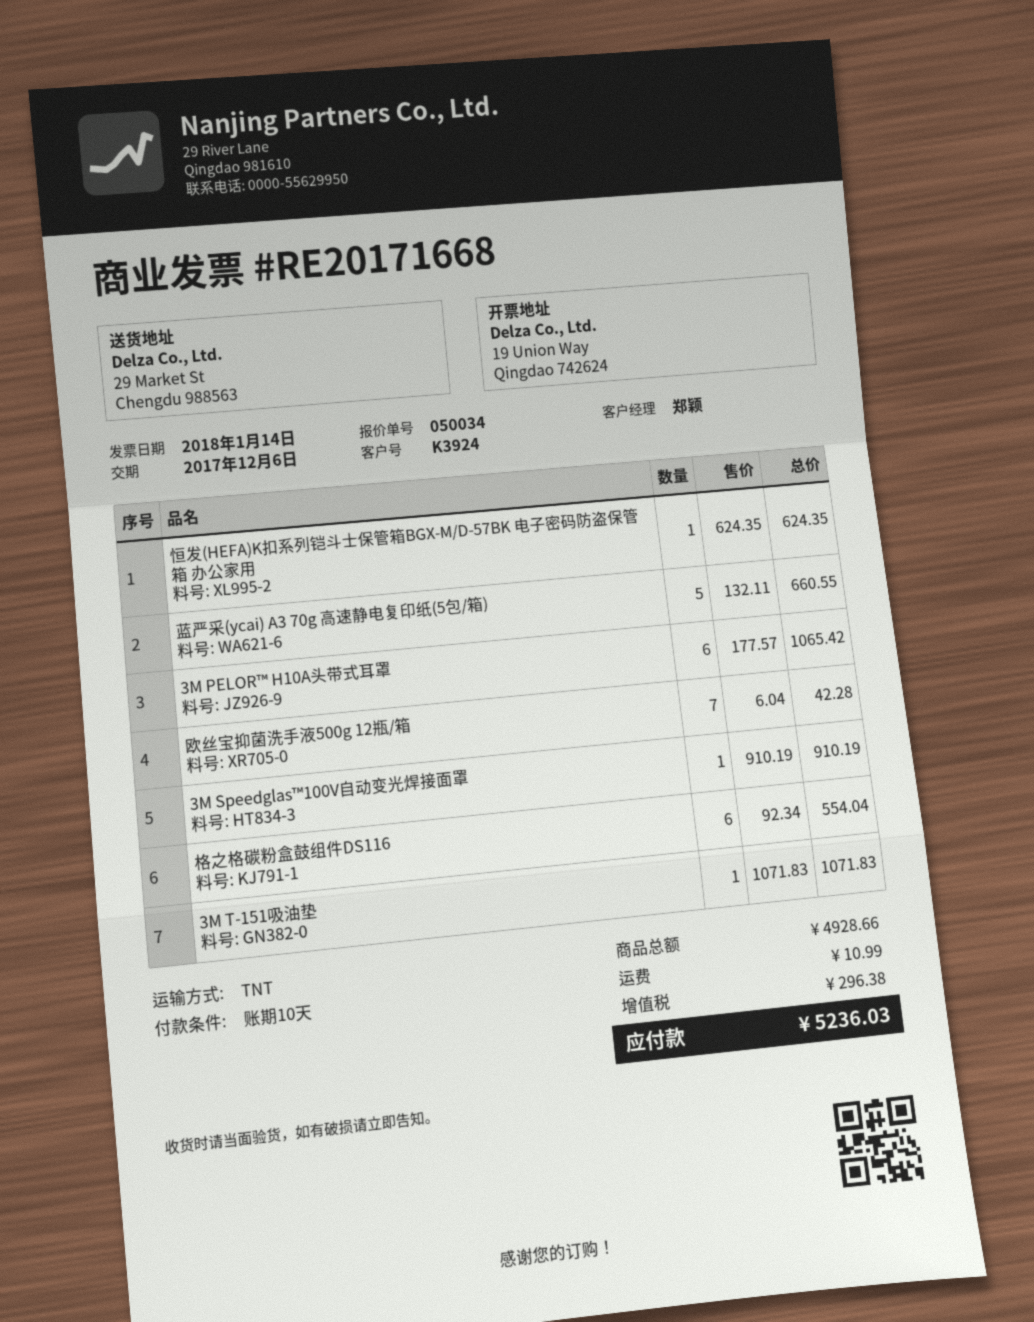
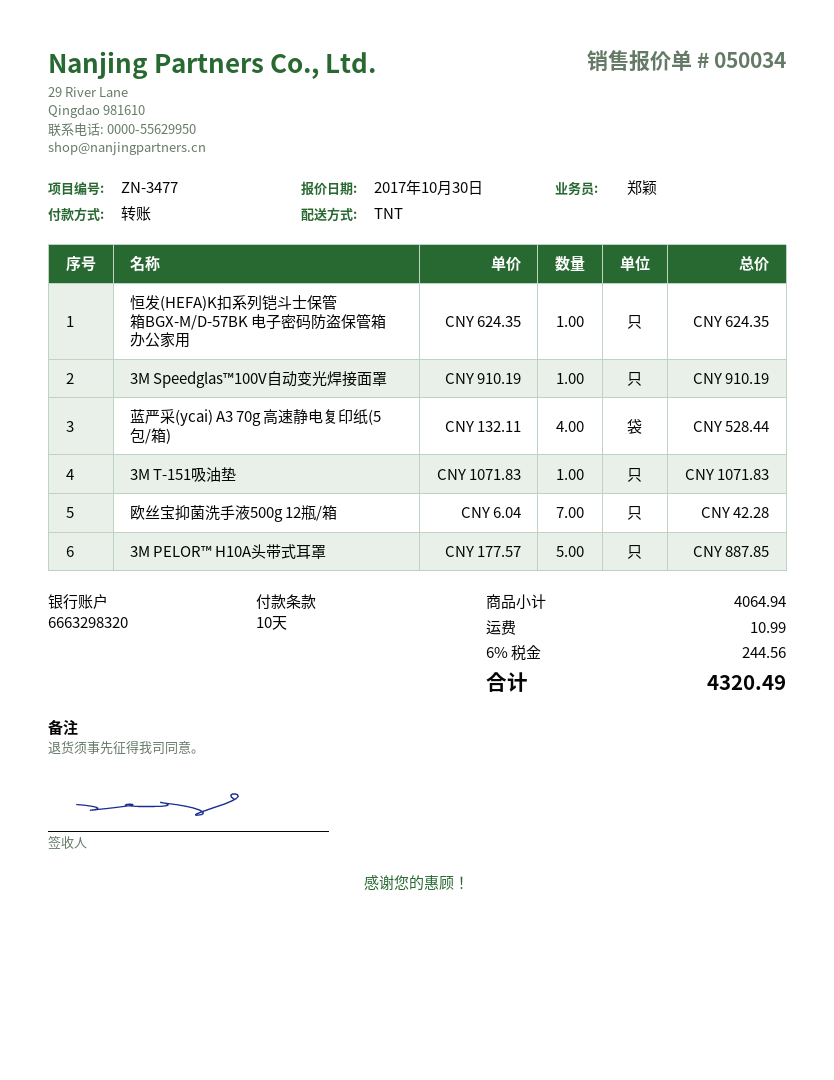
蓝严采(ycai) A3 70g 高速静电复印纸(5包/箱): 5 x 132.11 = 660.55 -> 4 x 132.11 = 528.44
3M PELOR™ H10A头带式耳罩: 6 x 177.57 = 1065.42 -> 5 x 177.57 = 887.85
格之格碳粉盒鼓组件DS116: 6 x 92.34 = 554.04 -> none
subtotal: 4928.66 -> 4064.94
tax: 296.38 -> 244.56
total: 5236.03 -> 4320.49

